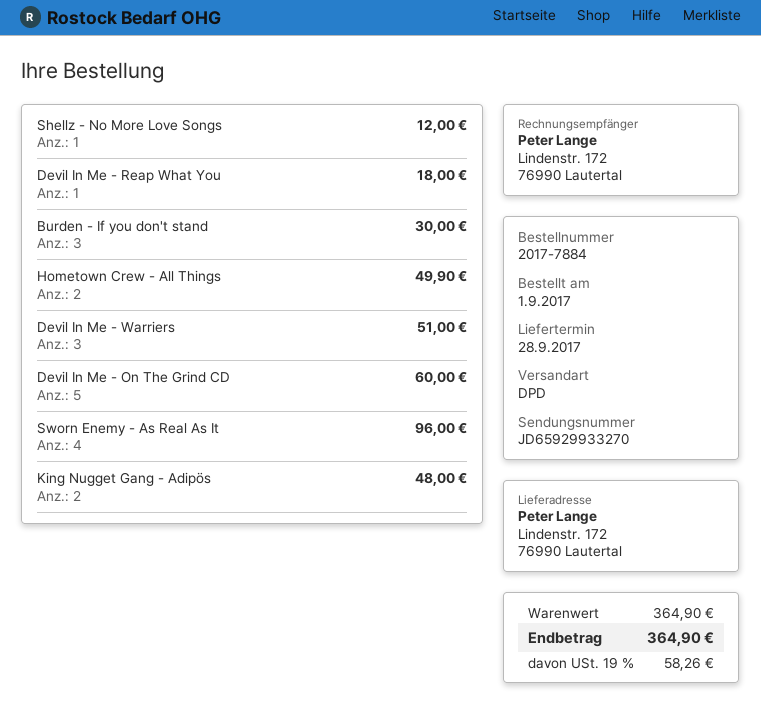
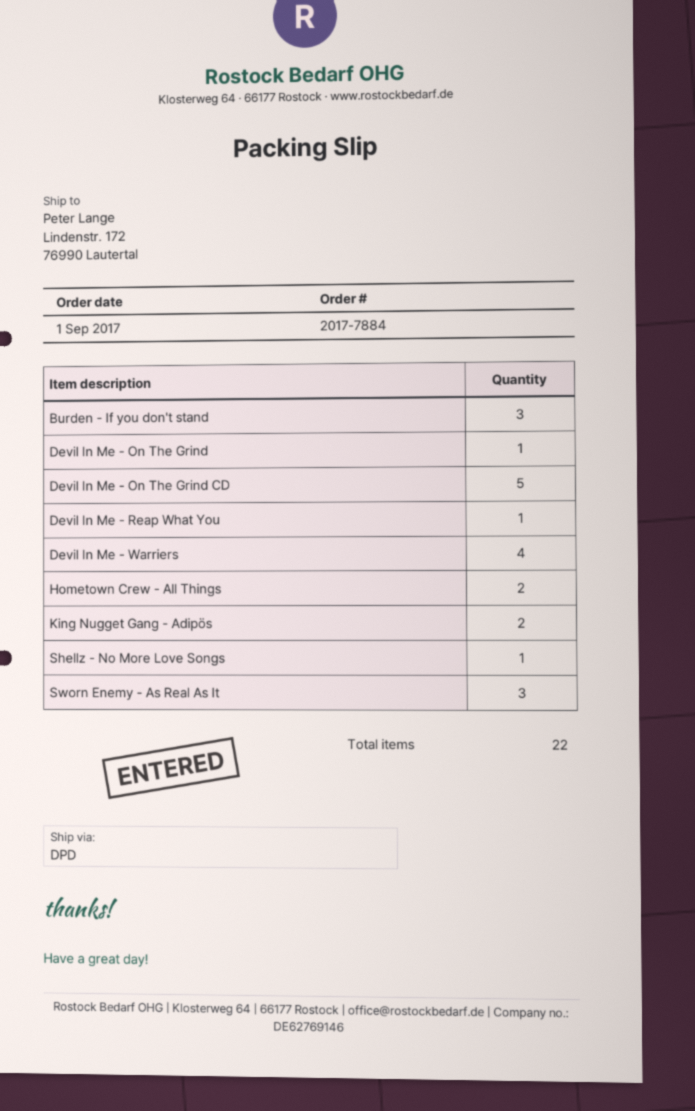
Devil In Me - Warriers: 3 -> 4
Sworn Enemy - As Real As It: 4 -> 3
Devil In Me - On The Grind: none -> 1

